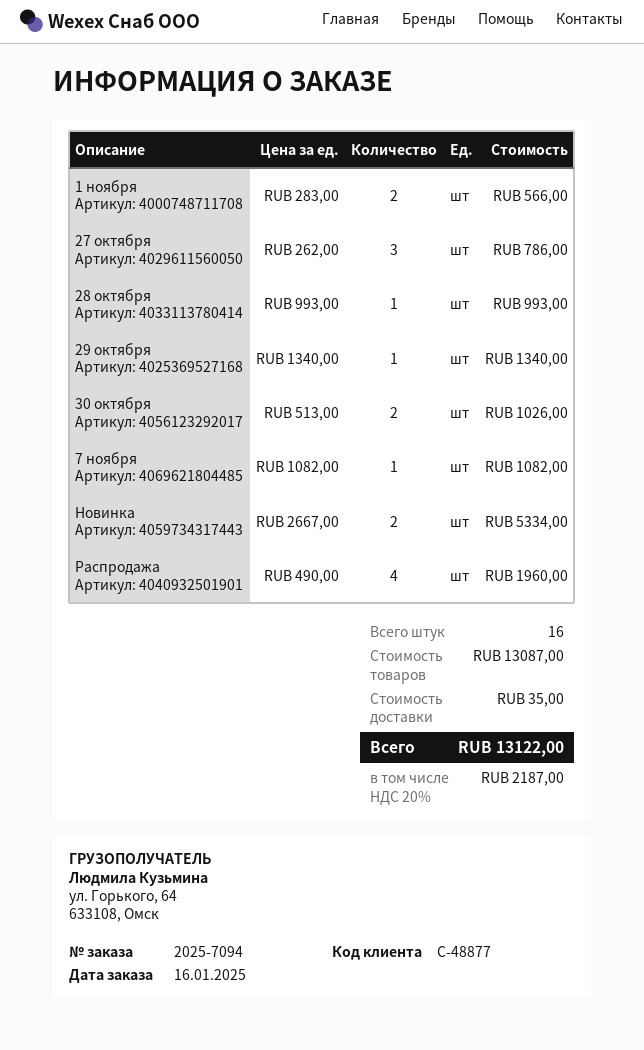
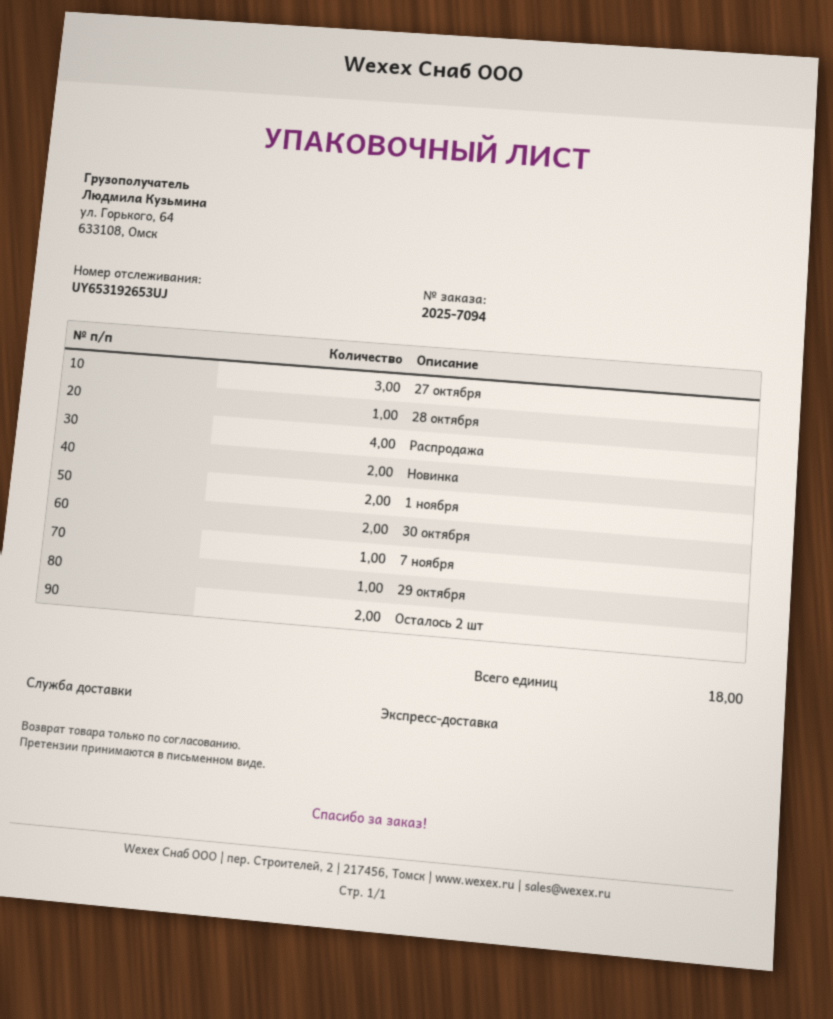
Осталось 2 шт: none -> 2
total quantity: 16 -> 18

